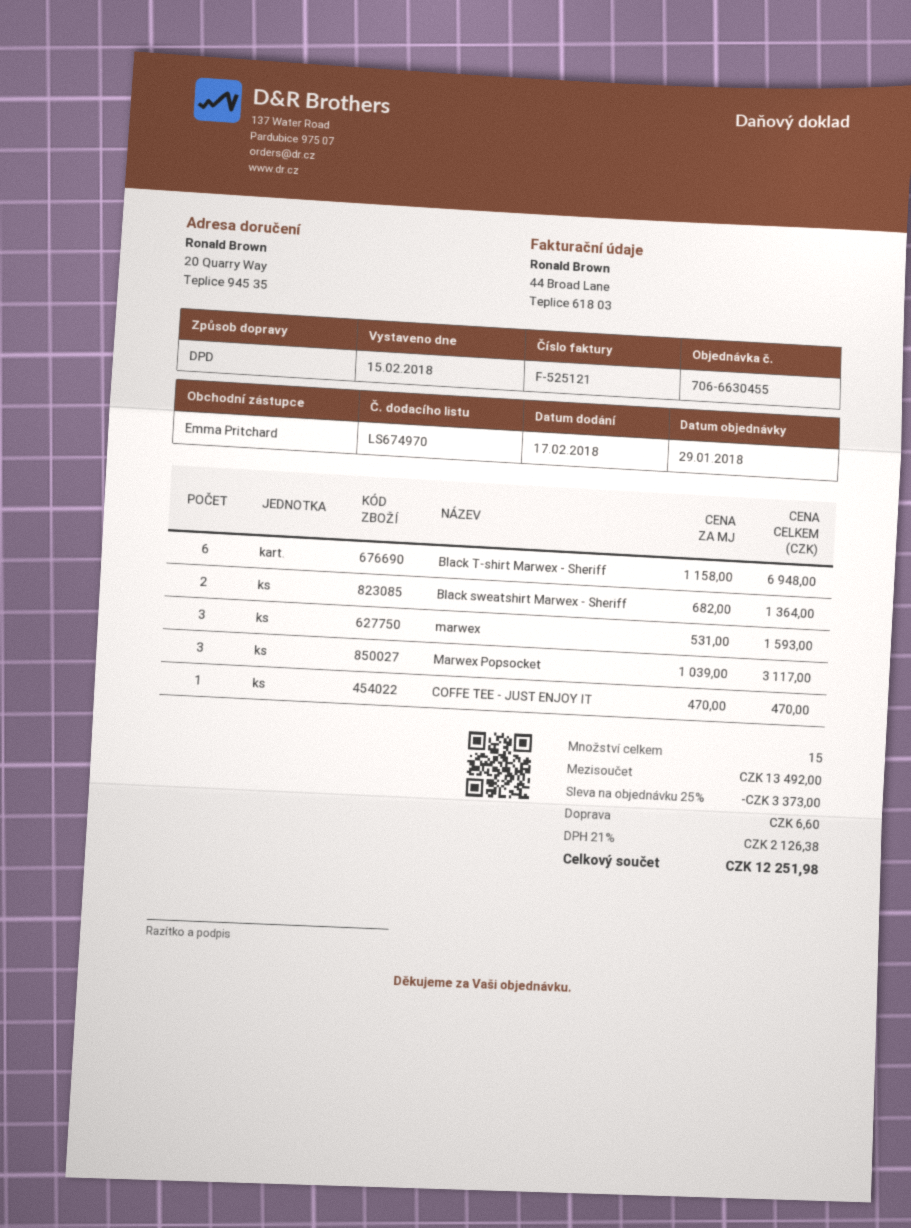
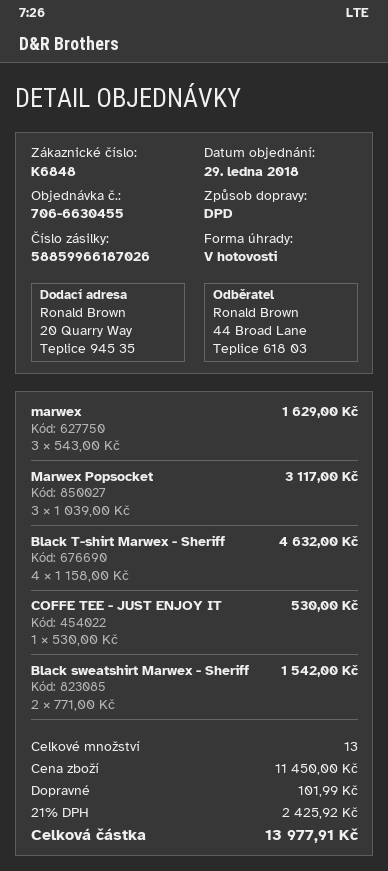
Black T-shirt Marwex - Sheriff: 6 x 1158.00 = 6948.00 -> 4 x 1158.00 = 4632.00
Black sweatshirt Marwex - Sheriff: 2 x 682.00 = 1364.00 -> 2 x 771.00 = 1542.00
marwex: 3 x 531.00 = 1593.00 -> 3 x 543.00 = 1629.00
COFFE TEE - JUST ENJOY IT: 1 x 470.00 = 470.00 -> 1 x 530.00 = 530.00
total quantity: 15 -> 13
subtotal: 13492.00 -> 11450.00
discount: 25% = 3373.00 -> none
shipping: 6.60 -> 101.99
tax: 21% = 2126.38 -> 21% = 2425.92
total: 12251.98 -> 13977.91

